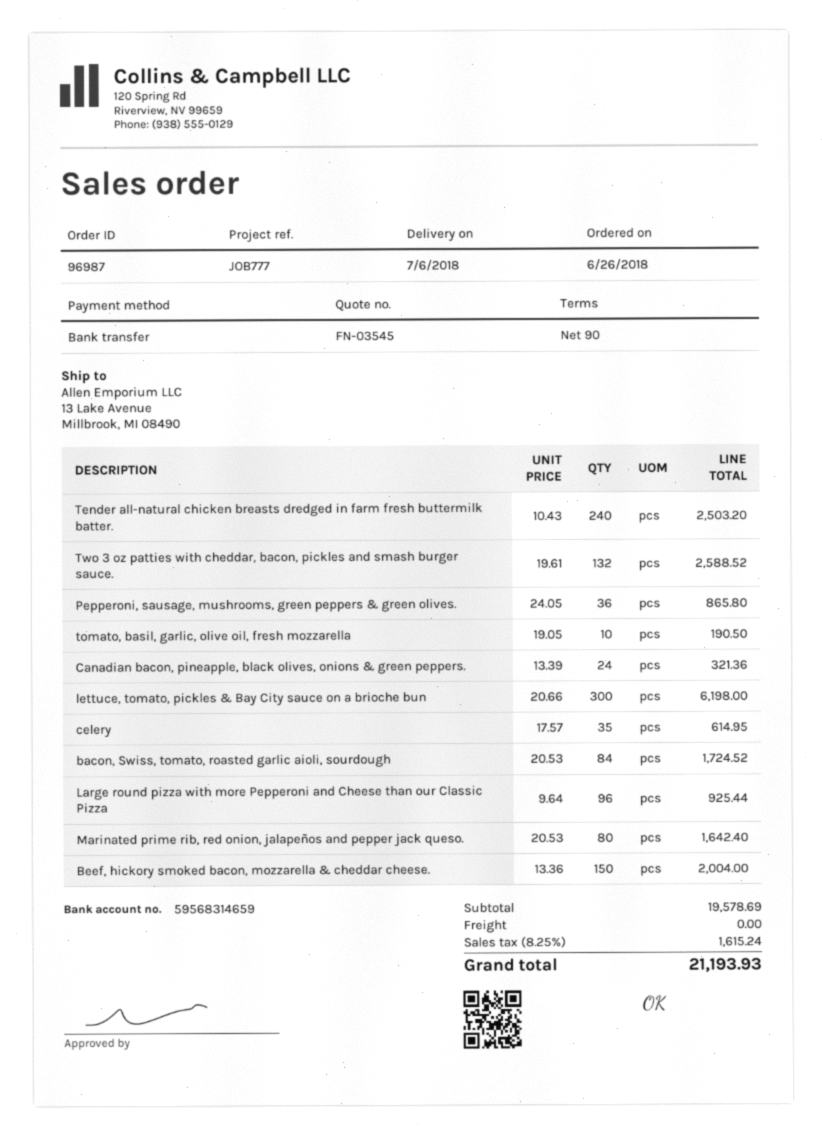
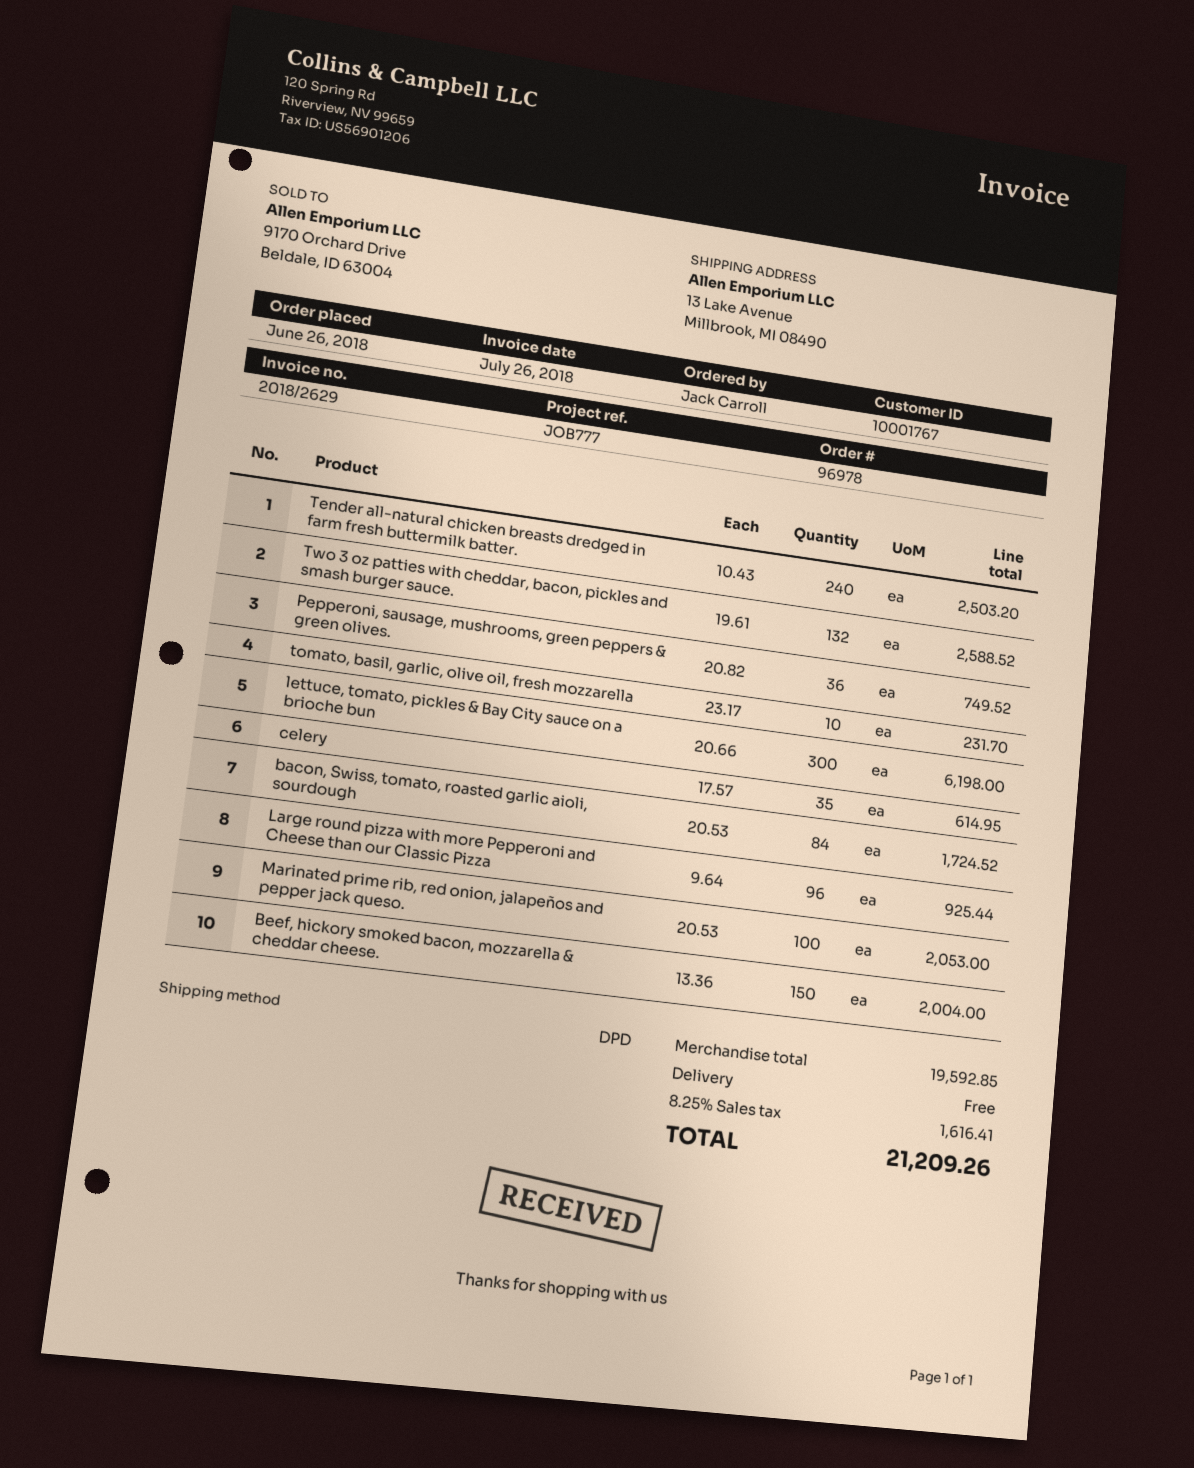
order number: 96987 -> 96978
Pepperoni, sausage, mushrooms, green peppers & green olives.: 36 x 24.05 = 865.80 -> 36 x 20.82 = 749.52
tomato, basil, garlic, olive oil, fresh mozzarella: 10 x 19.05 = 190.50 -> 10 x 23.17 = 231.70
Canadian bacon, pineapple, black olives, onions & green peppers.: 24 x 13.39 = 321.36 -> none
Marinated prime rib, red onion, jalapeños and pepper jack queso.: 80 x 20.53 = 1642.40 -> 100 x 20.53 = 2053.00
subtotal: 19578.69 -> 19592.85
tax: 8.25% = 1615.24 -> 8.25% = 1616.41
total: 21193.93 -> 21209.26

